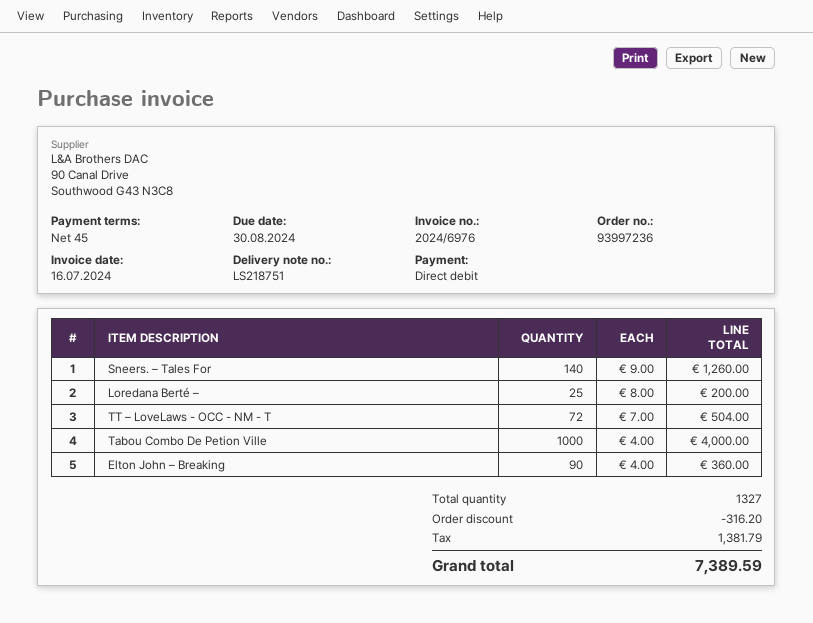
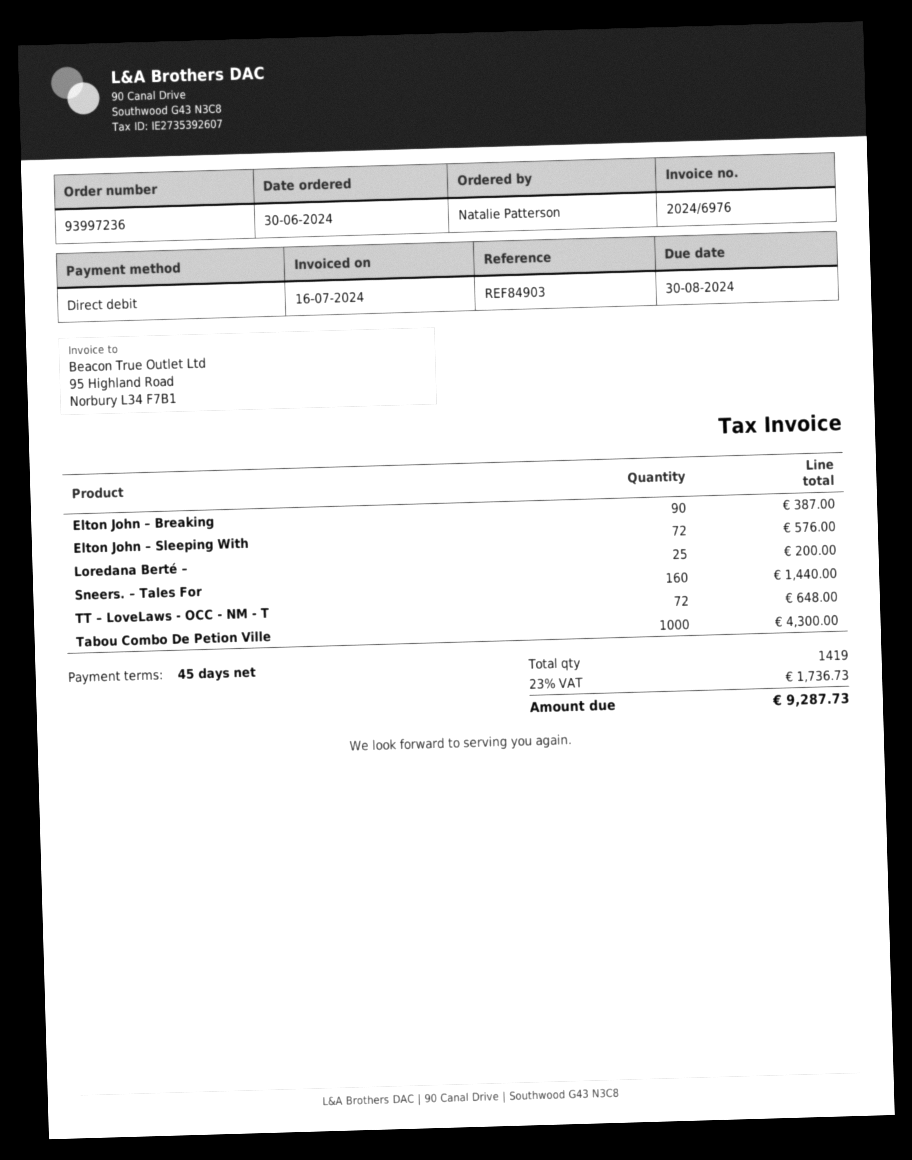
Sneers. – Tales For: 140 for 1260.00 -> 160 for 1440.00
TT – LoveLaws - OCC - NM - T: 72 for 504.00 -> 72 for 648.00
Tabou Combo De Petion Ville: 1000 for 4000.00 -> 1000 for 4300.00
Elton John – Breaking: 90 for 360.00 -> 90 for 387.00
Elton John – Sleeping With: none -> 72 for 576.00
total quantity: 1327 -> 1419
discount: 316.20 -> none
tax: 1381.79 -> 1736.73
total: 7389.59 -> 9287.73

